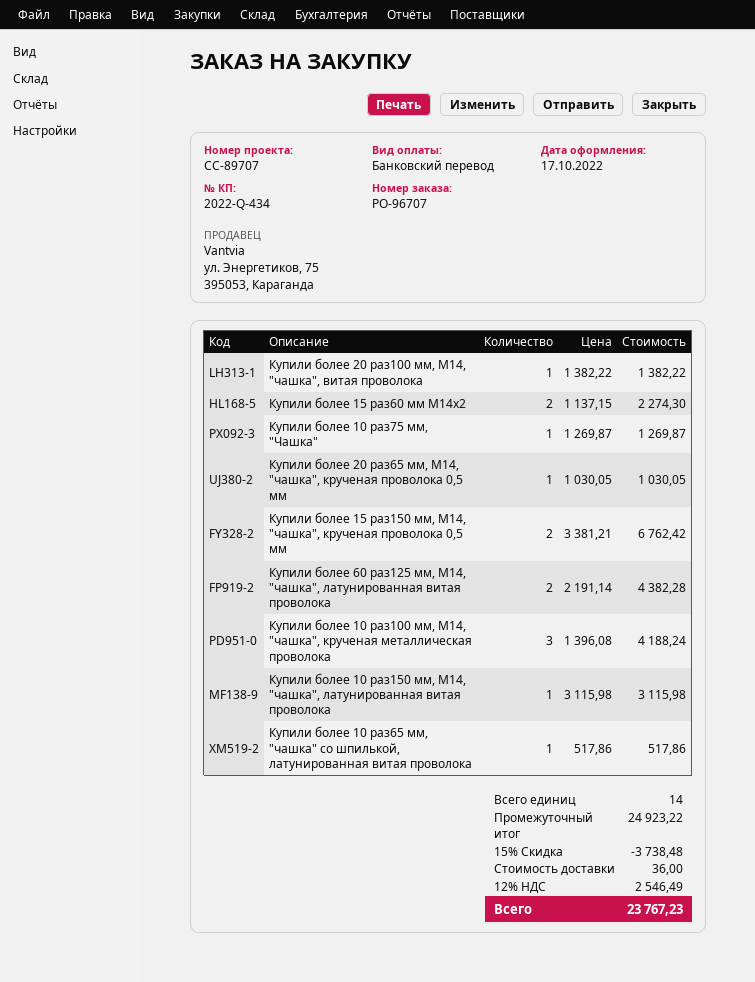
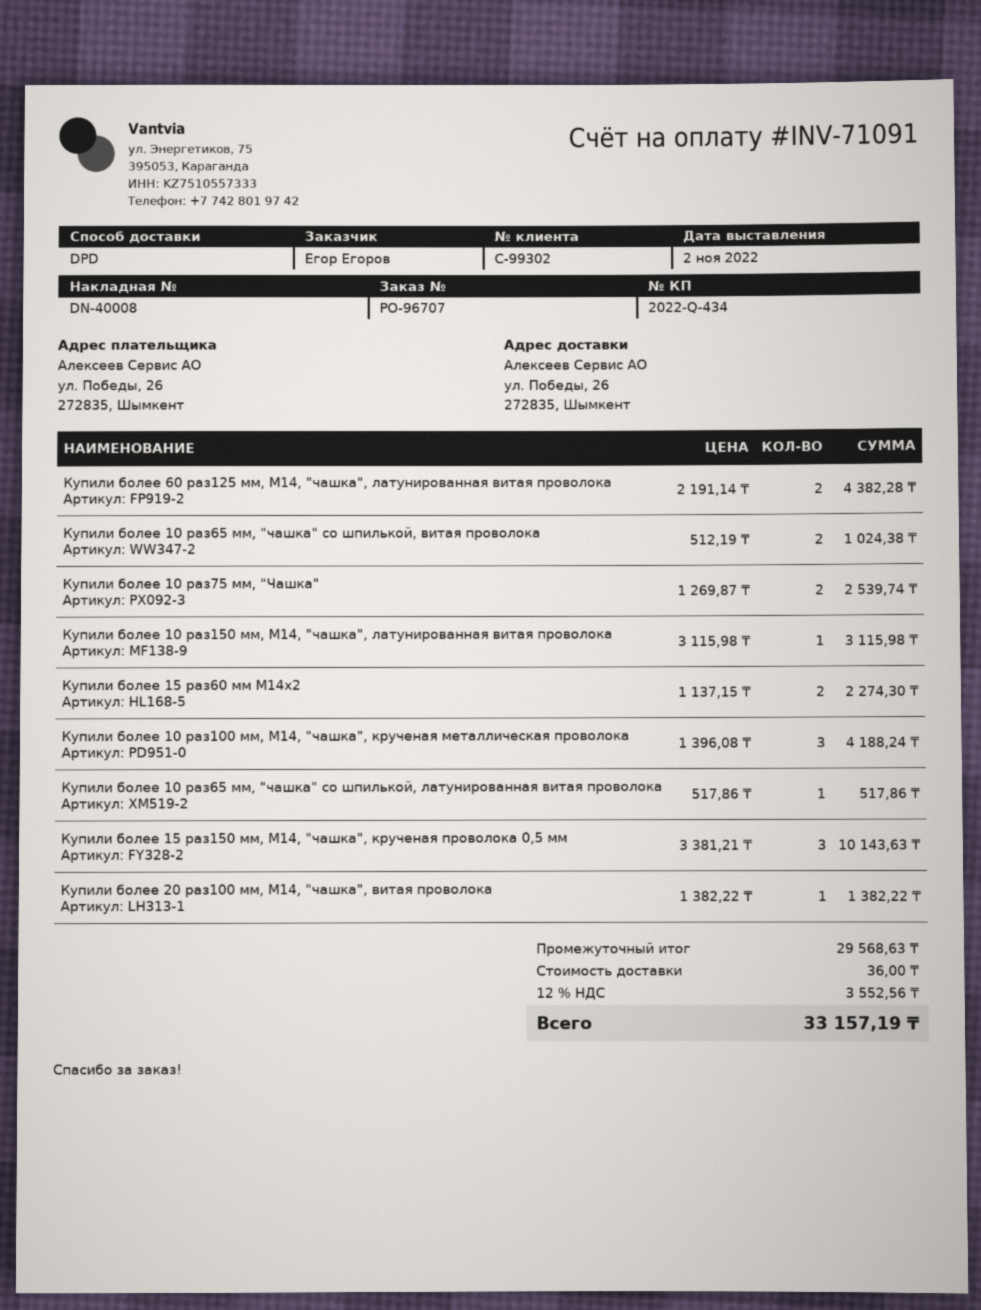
Купили более 10 раз75 мм, "Чашка": 1 x 1269.87 = 1269.87 -> 2 x 1269.87 = 2539.74
Купили более 20 раз65 мм, М14, "чашка", крученая проволока 0,5 мм: 1 x 1030.05 = 1030.05 -> none
Купили более 15 раз150 мм, М14, "чашка", крученая проволока 0,5 мм: 2 x 3381.21 = 6762.42 -> 3 x 3381.21 = 10143.63
Купили более 10 раз65 мм, "чашка" со шпилькой, витая проволока: none -> 2 x 512.19 = 1024.38
subtotal: 24923.22 -> 29568.63
discount: 15% = 3738.48 -> none
tax: 12% = 2546.49 -> 12% = 3552.56
total: 23767.23 -> 33157.19

